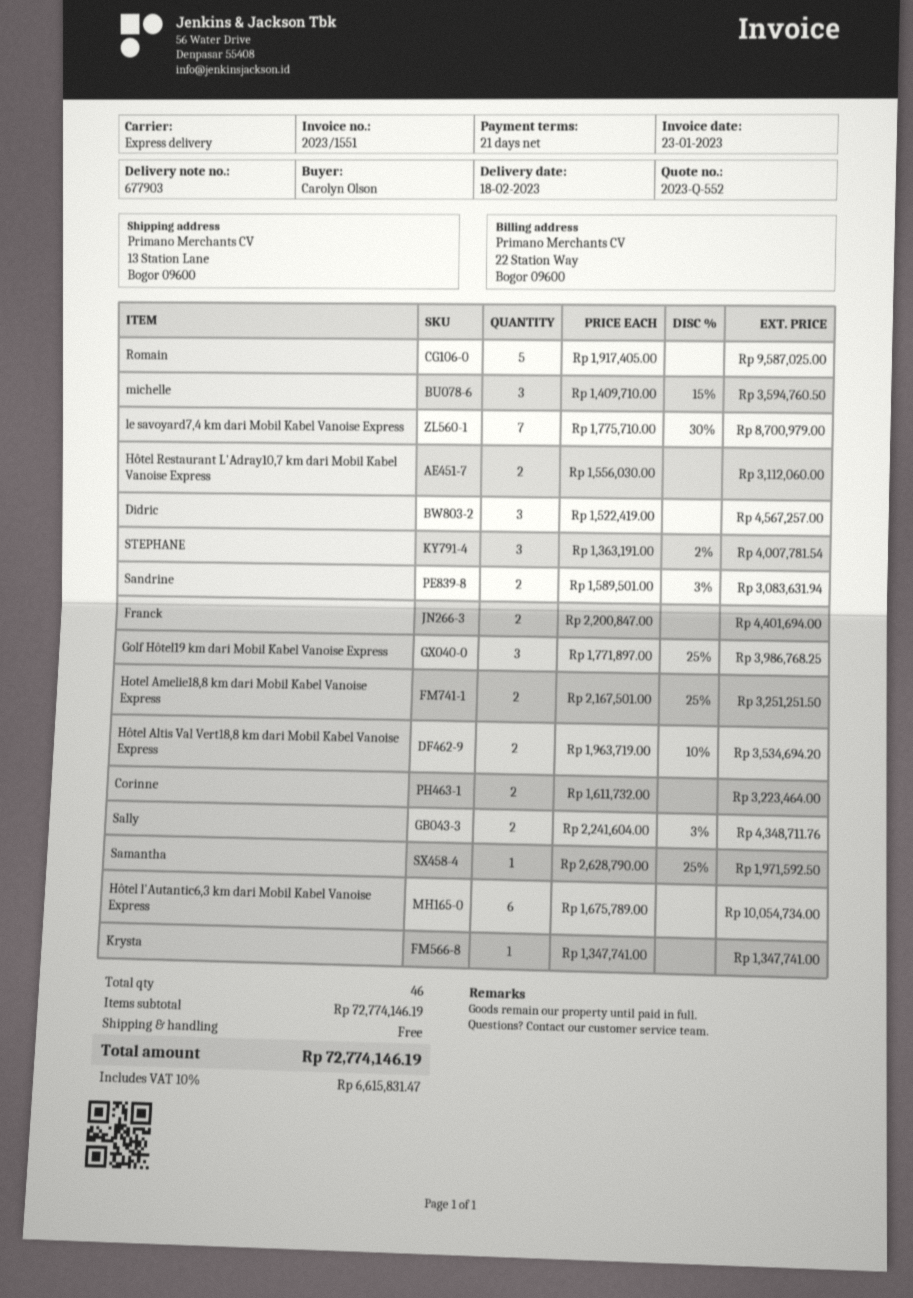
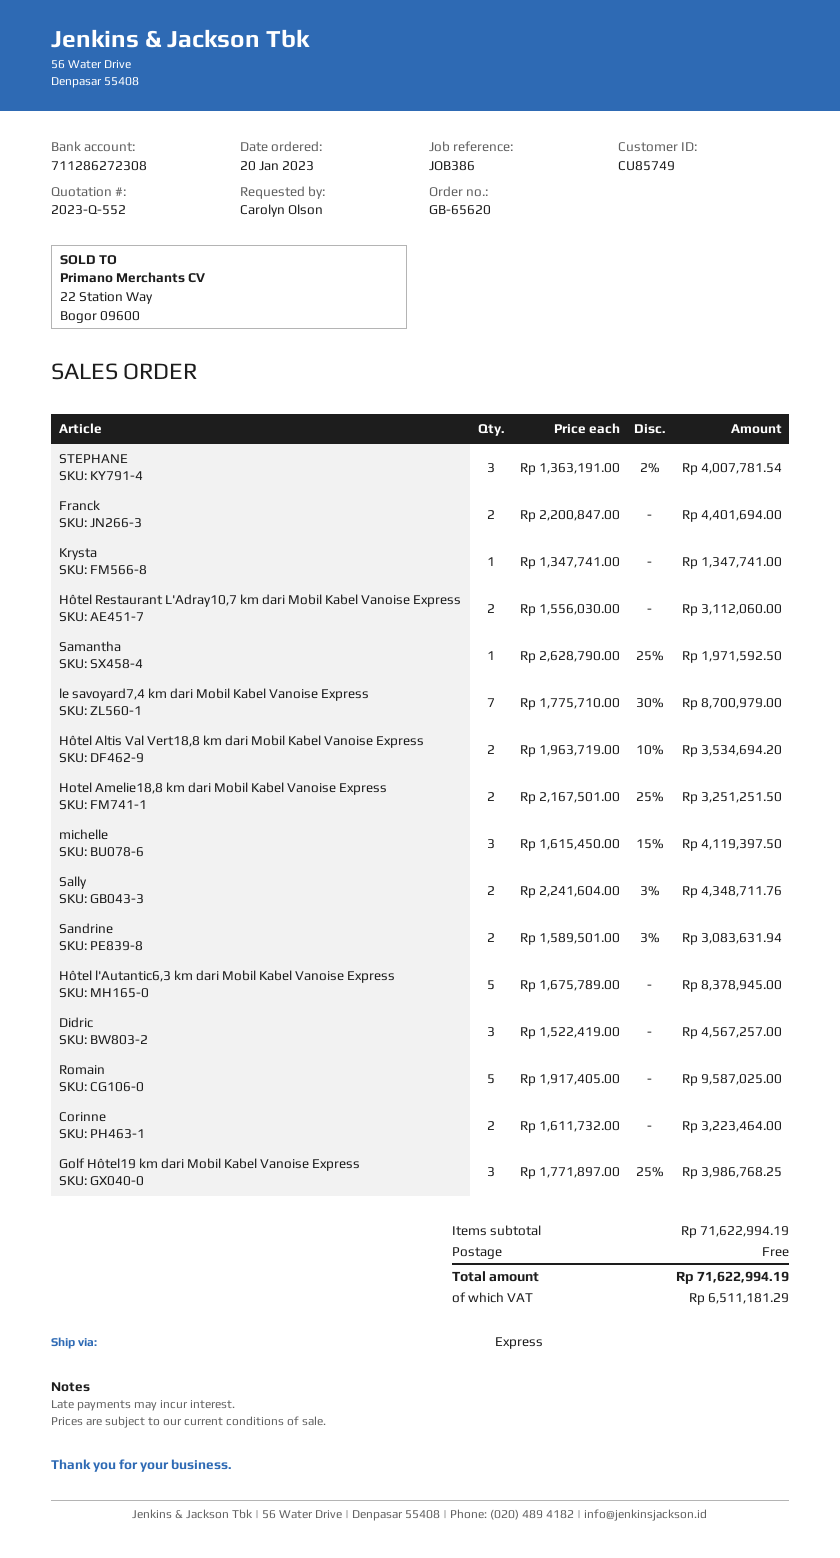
michelle: 3 x 1409710.00 - 15% = 3594760.50 -> 3 x 1615450.00 - 15% = 4119397.50
Hôtel l'Autantic6,3 km dari Mobil Kabel Vanoise Express: 6 x 1675789.00 = 10054734.00 -> 5 x 1675789.00 = 8378945.00
subtotal: 72774146.19 -> 71622994.19
tax: 6615831.47 -> 6511181.29
total: 72774146.19 -> 71622994.19

